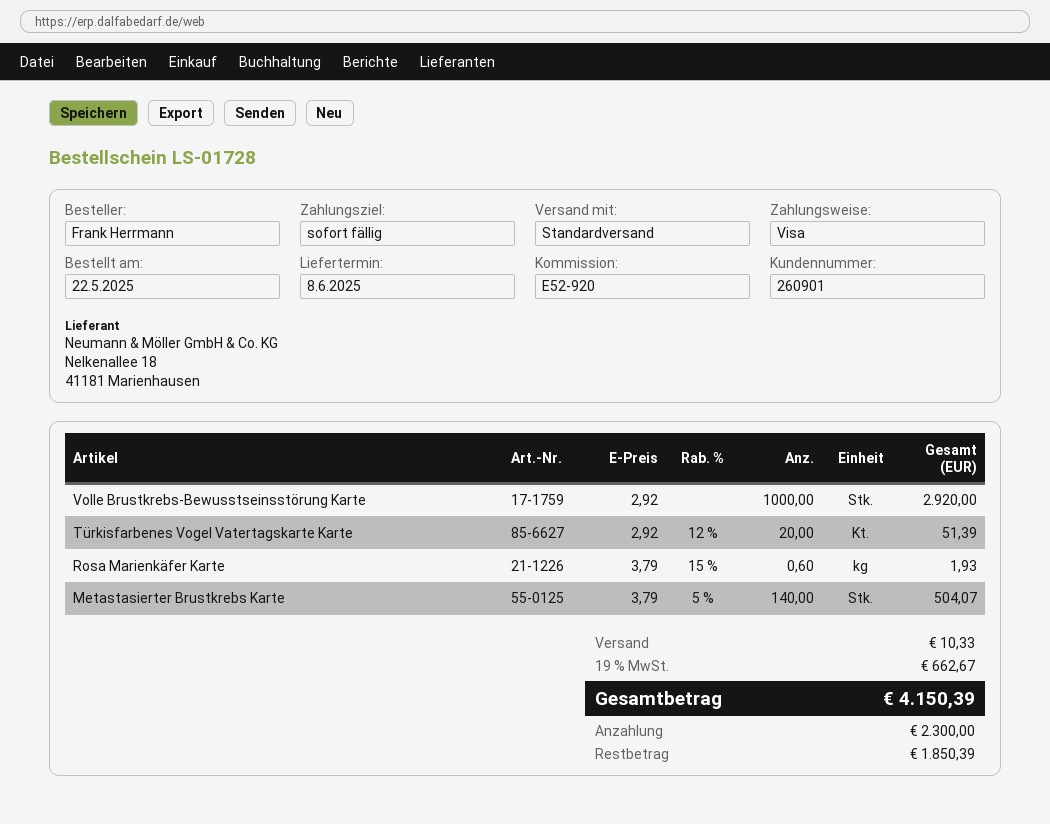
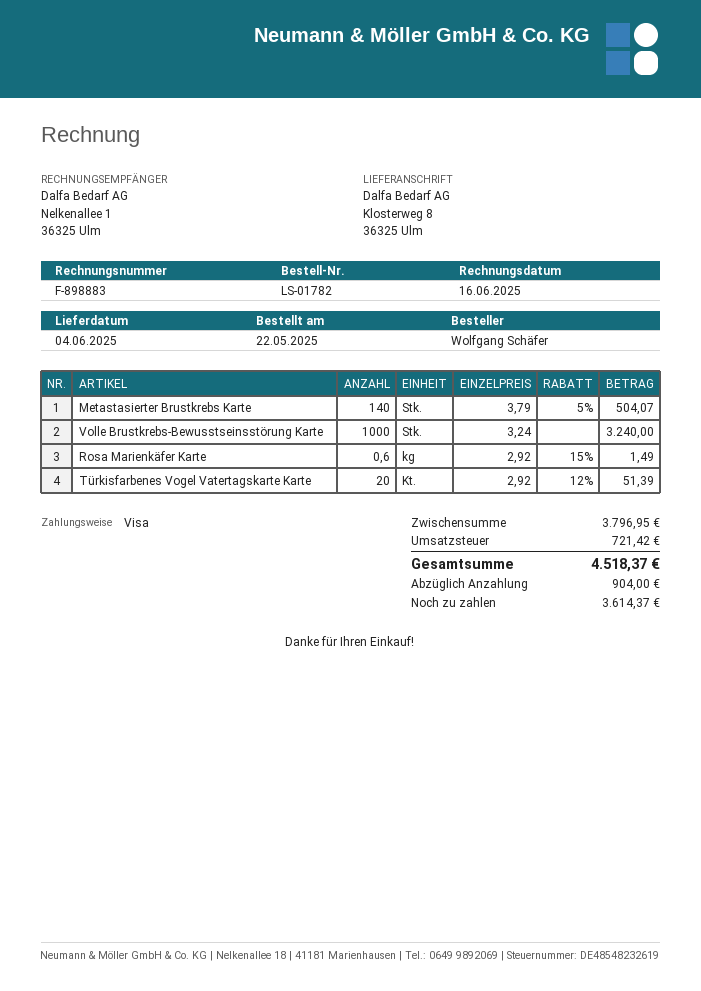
order number: LS-01728 -> LS-01782
delivery date: 2025-06-08 -> 2025-06-04
ordered by: Frank Herrmann -> Wolfgang Schäfer
Volle Brustkrebs-Bewusstseinsstörung Karte: 1000 x 2.92 = 2920.00 -> 1000 x 3.24 = 3240.00
Rosa Marienkäfer Karte: 0.6 x 3.79 - 15% = 1.93 -> 0.6 x 2.92 - 15% = 1.49
shipping: 10.33 -> none
tax: 662.67 -> 721.42
total: 4150.39 -> 4518.37
deposit: 2300.00 -> 904.00
balance: 1850.39 -> 3614.37

